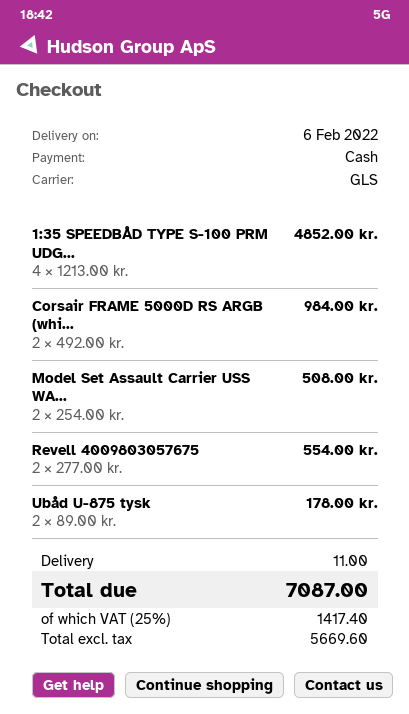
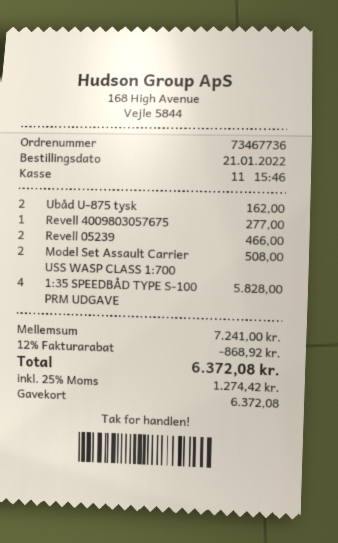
payment method: cash -> gift card
1:35 SPEEDBÅD TYPE S-100 PRM UDG...: 4 for 4852.00 -> 4 for 5828.00
Corsair FRAME 5000D RS ARGB (whi...: 2 for 984.00 -> none
Revell 4009803057675: 2 for 554.00 -> 1 for 277.00
Ubåd U-875 tysk: 2 for 178.00 -> 2 for 162.00
Revell 05239: none -> 2 for 466.00
discount: none -> 12% = 868.92
shipping: 11.00 -> none
tax: 25% = 1417.40 -> 25% = 1274.42
total: 7087.00 -> 6372.08

